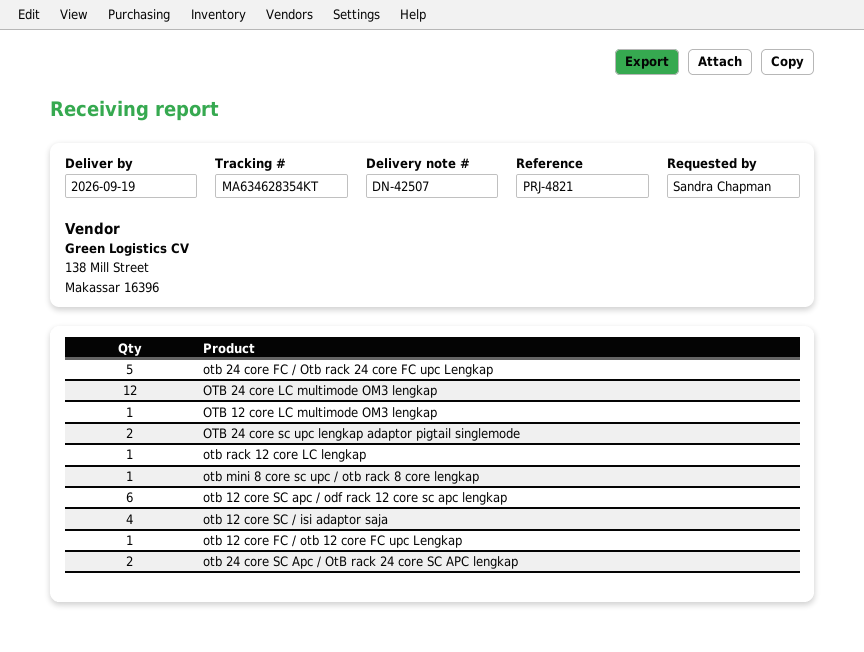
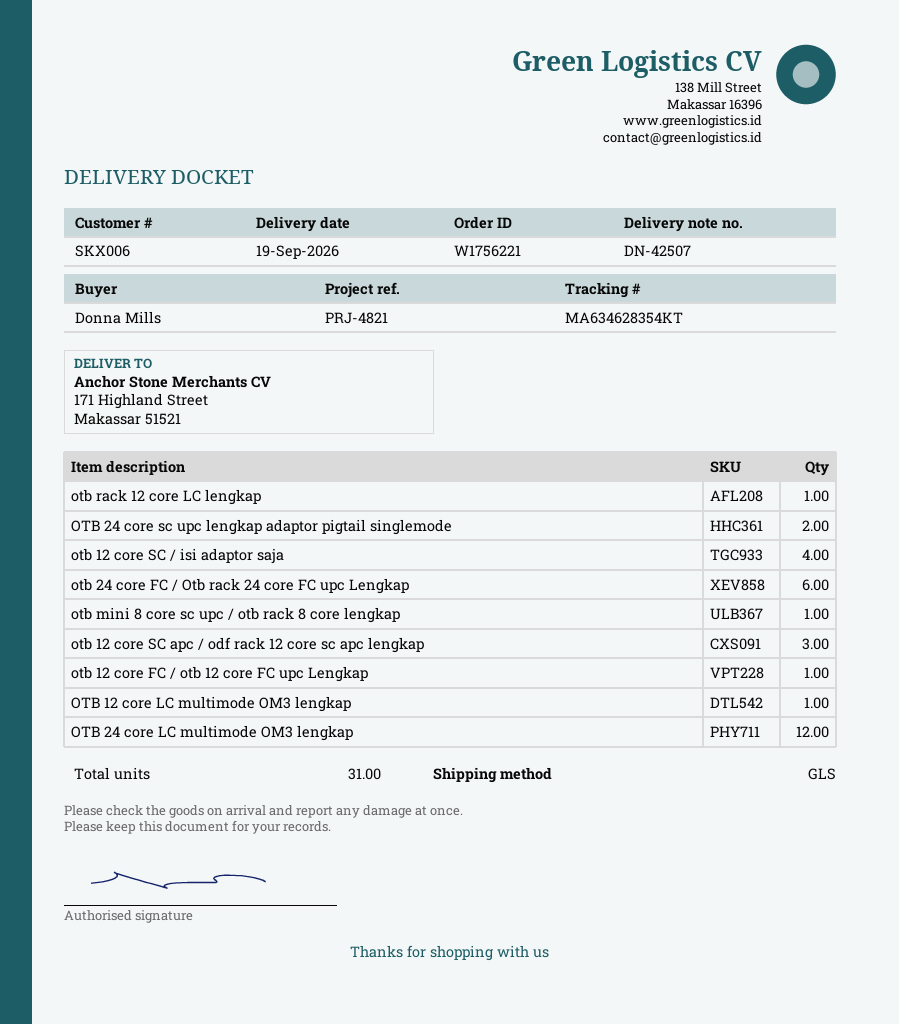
ordered by: Sandra Chapman -> Donna Mills
otb 24 core FC / Otb rack 24 core FC upc Lengkap: 5 -> 6
otb 12 core SC apc / odf rack 12 core sc apc lengkap: 6 -> 3
otb 24 core SC Apc / OtB rack 24 core SC APC lengkap: 2 -> none

